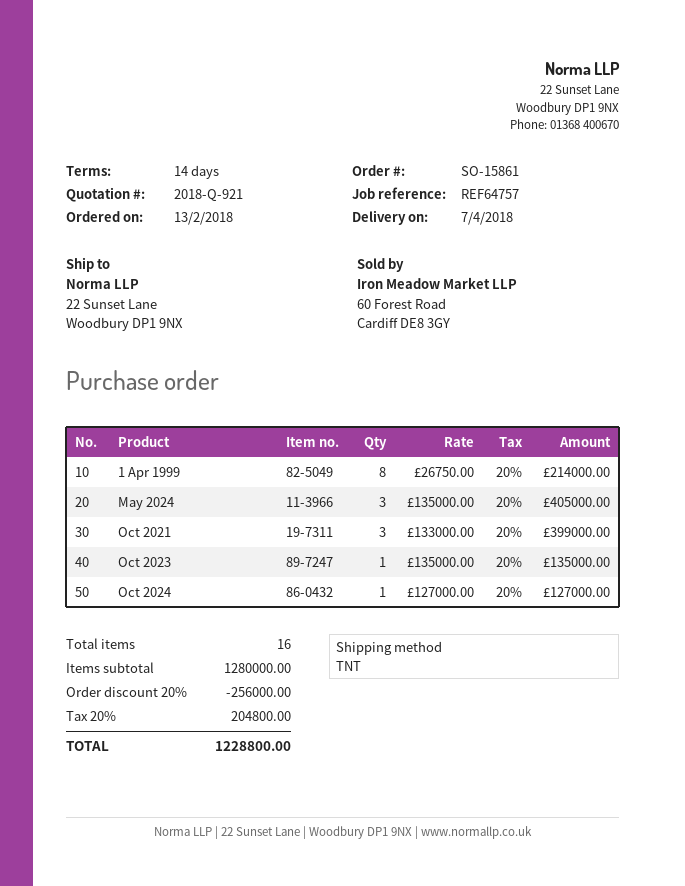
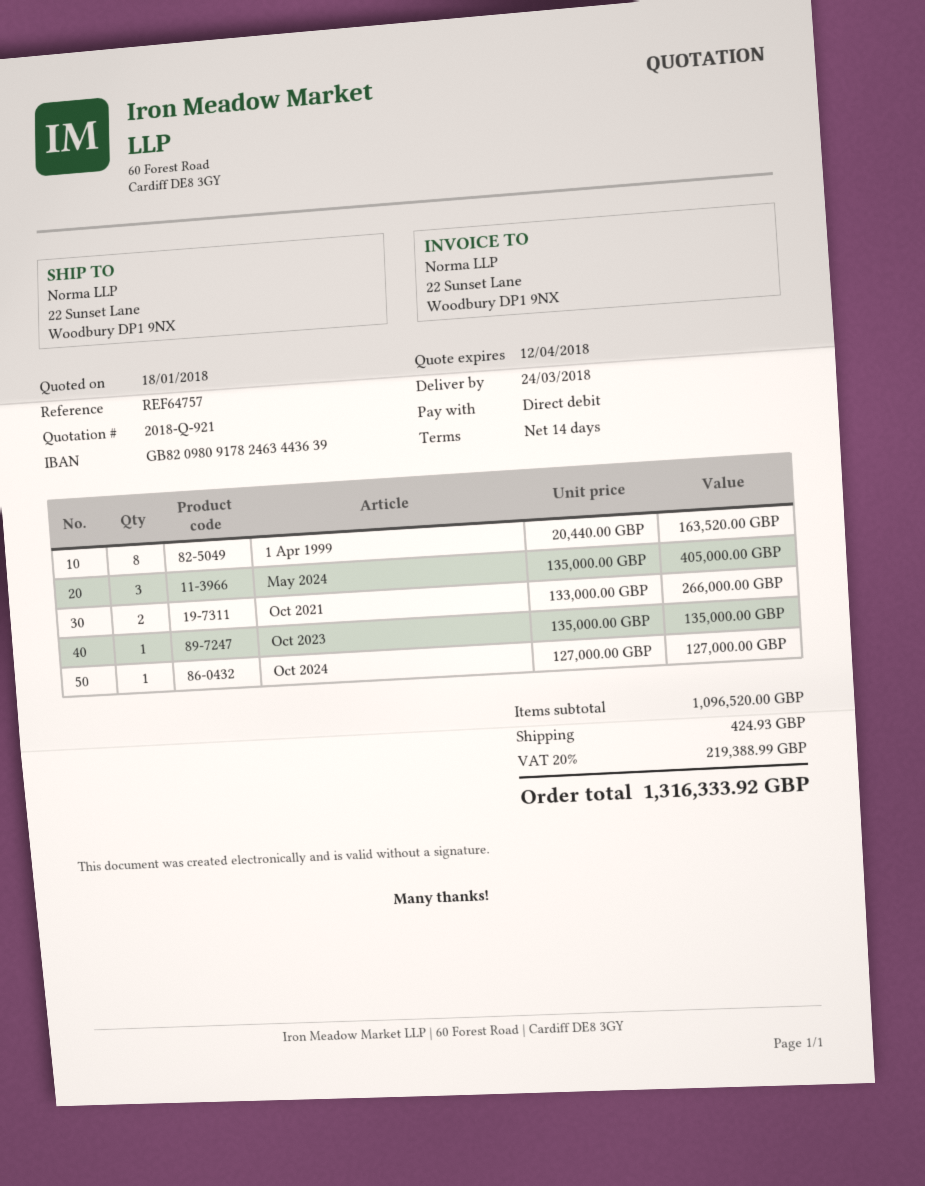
delivery date: 2018-04-07 -> 2018-03-24
1 Apr 1999: 8 x 26750.00 = 214000.00 -> 8 x 20440.00 = 163520.00
Oct 2021: 3 x 133000.00 = 399000.00 -> 2 x 133000.00 = 266000.00
subtotal: 1280000.00 -> 1096520.00
discount: 20% = 256000.00 -> none
shipping: none -> 424.93
tax: 20% = 204800.00 -> 20% = 219388.99
total: 1228800.00 -> 1316333.92

